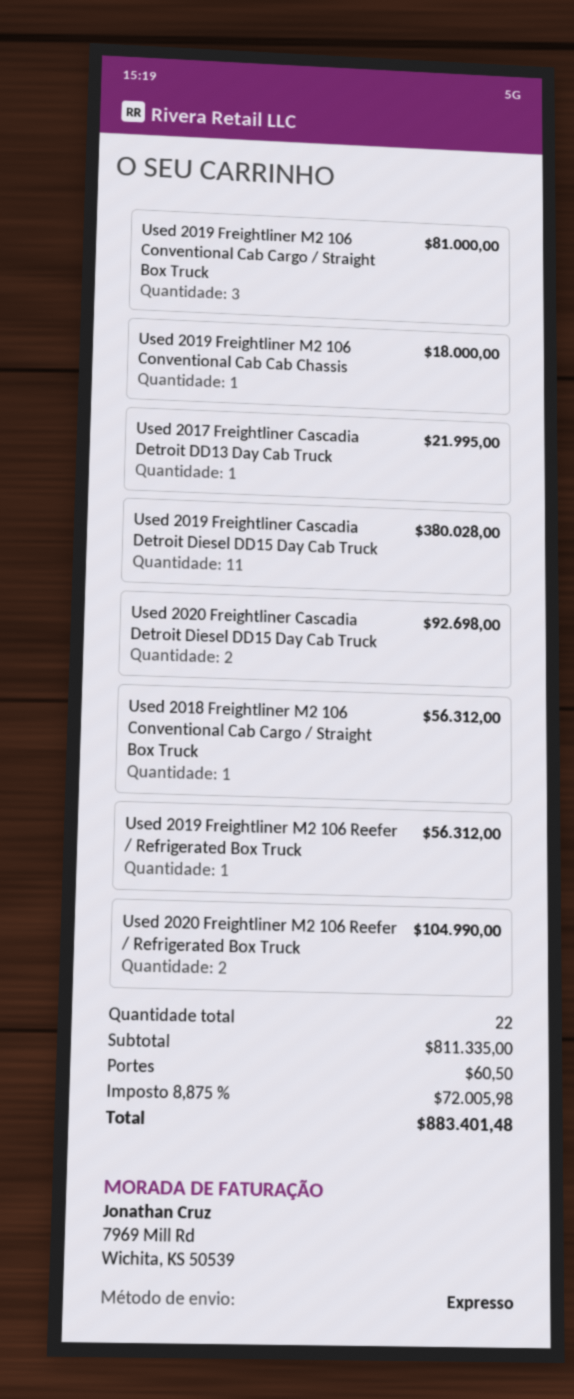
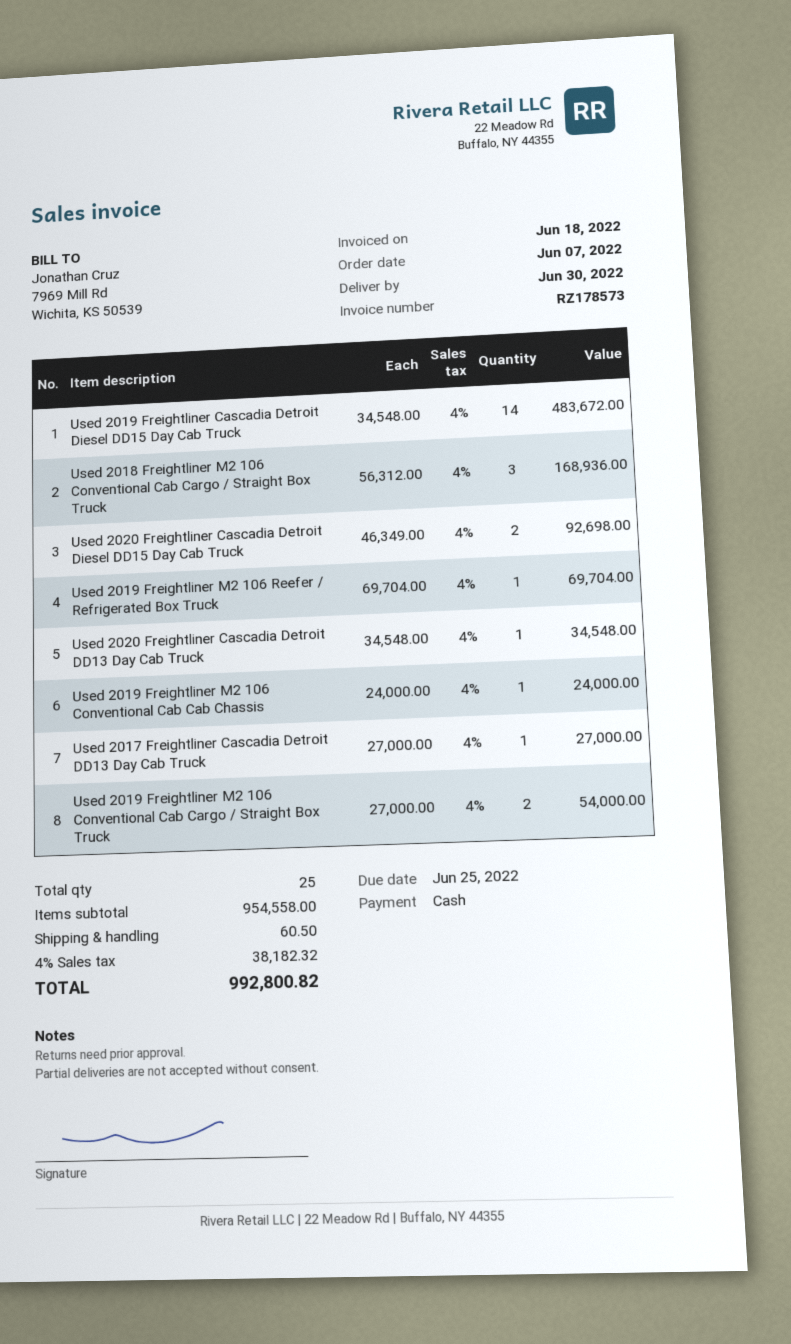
Used 2019 Freightliner M2 106 Conventional Cab Cargo / Straight Box Truck: 3 for 81000.00 -> 2 for 54000.00
Used 2019 Freightliner M2 106 Conventional Cab Cab Chassis: 1 for 18000.00 -> 1 for 24000.00
Used 2017 Freightliner Cascadia Detroit DD13 Day Cab Truck: 1 for 21995.00 -> 1 for 27000.00
Used 2019 Freightliner Cascadia Detroit Diesel DD15 Day Cab Truck: 11 for 380028.00 -> 14 for 483672.00
Used 2018 Freightliner M2 106 Conventional Cab Cargo / Straight Box Truck: 1 for 56312.00 -> 3 for 168936.00
Used 2019 Freightliner M2 106 Reefer / Refrigerated Box Truck: 1 for 56312.00 -> 1 for 69704.00
Used 2020 Freightliner M2 106 Reefer / Refrigerated Box Truck: 2 for 104990.00 -> none
Used 2020 Freightliner Cascadia Detroit DD13 Day Cab Truck: none -> 1 for 34548.00
total quantity: 22 -> 25
subtotal: 811335.00 -> 954558.00
tax: 8.875% = 72005.98 -> 4% = 38182.32
total: 883401.48 -> 992800.82

